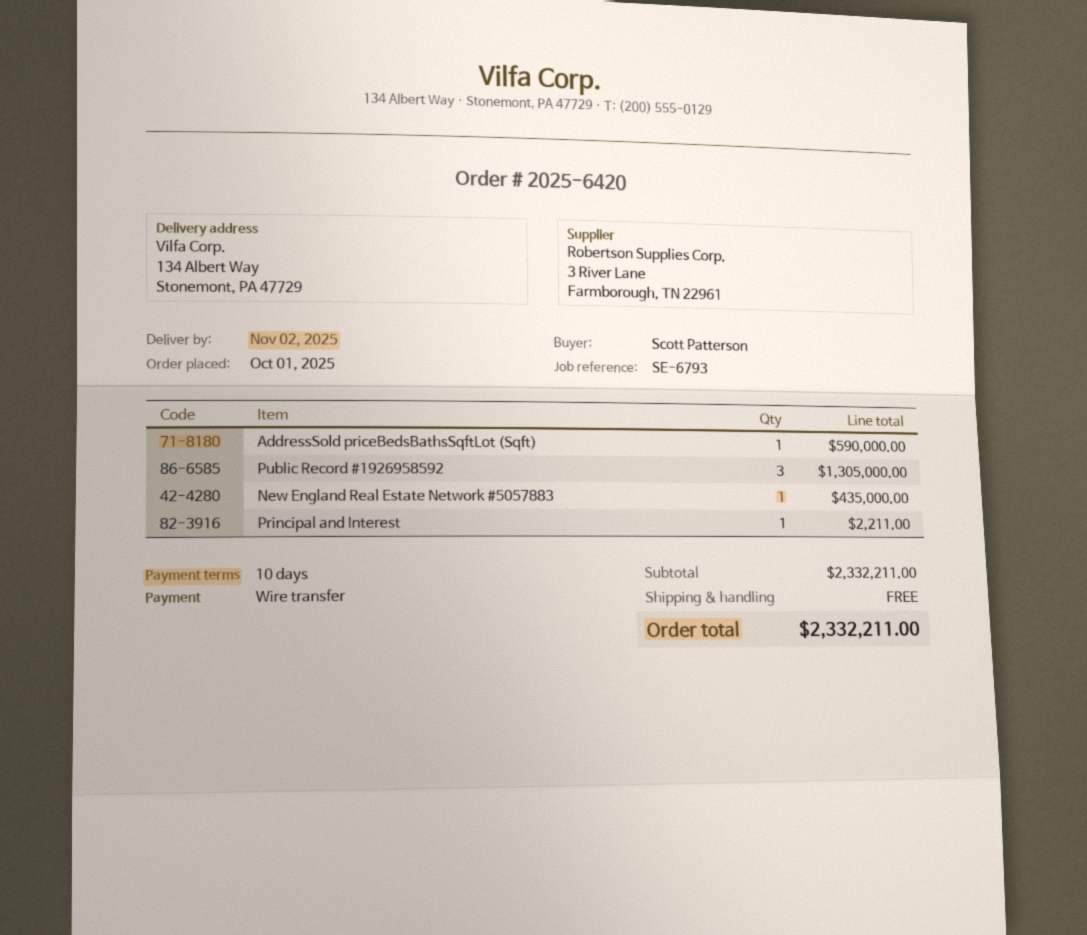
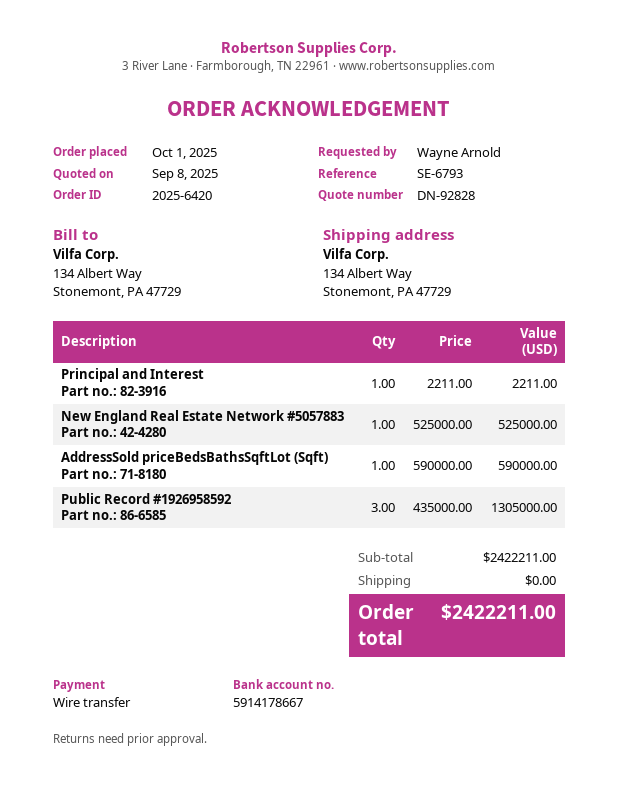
ordered by: Scott Patterson -> Wayne Arnold
New England Real Estate Network #5057883: 1 for 435000.00 -> 1 for 525000.00
subtotal: 2332211.00 -> 2422211.00
total: 2332211.00 -> 2422211.00

